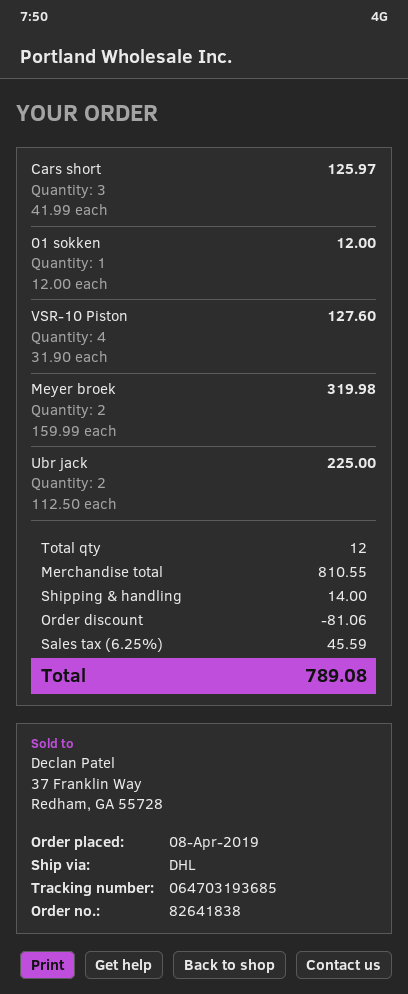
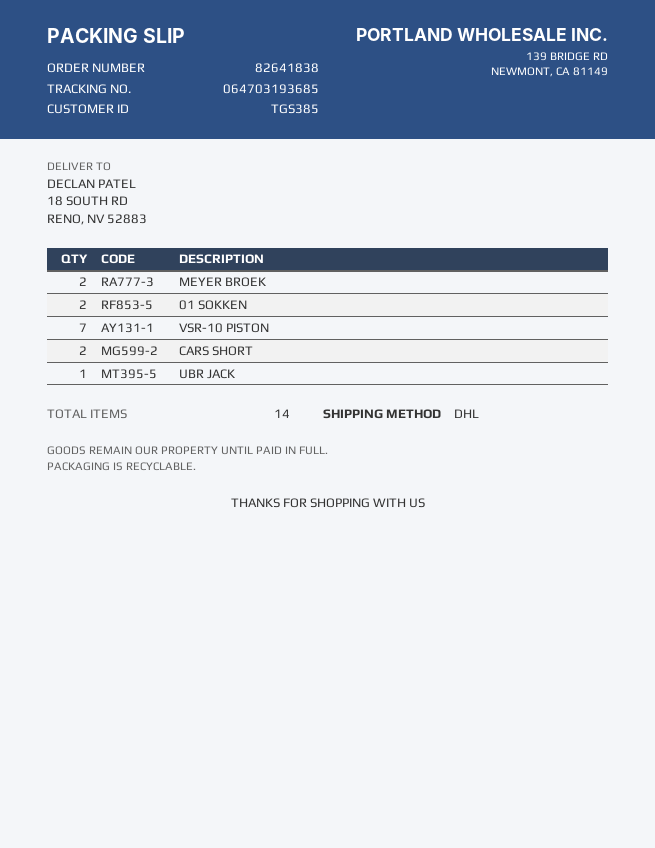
Cars short: 3 -> 2
01 sokken: 1 -> 2
VSR-10 Piston: 4 -> 7
Ubr jack: 2 -> 1
total quantity: 12 -> 14

